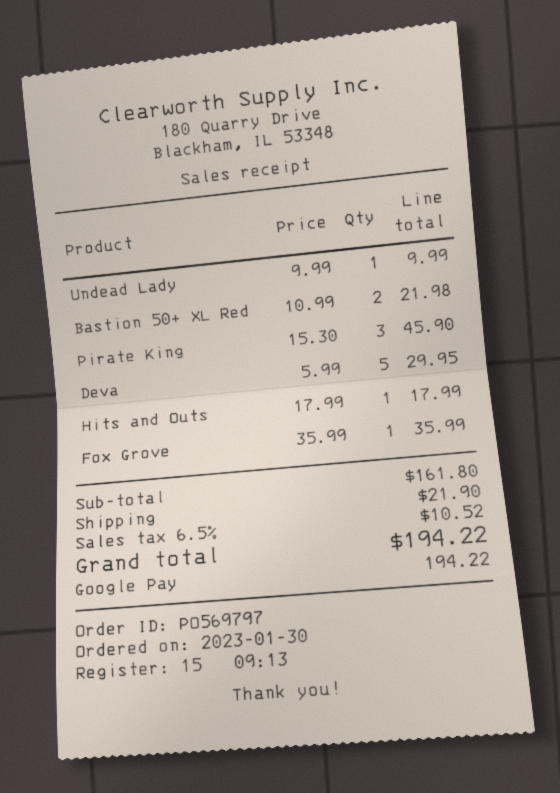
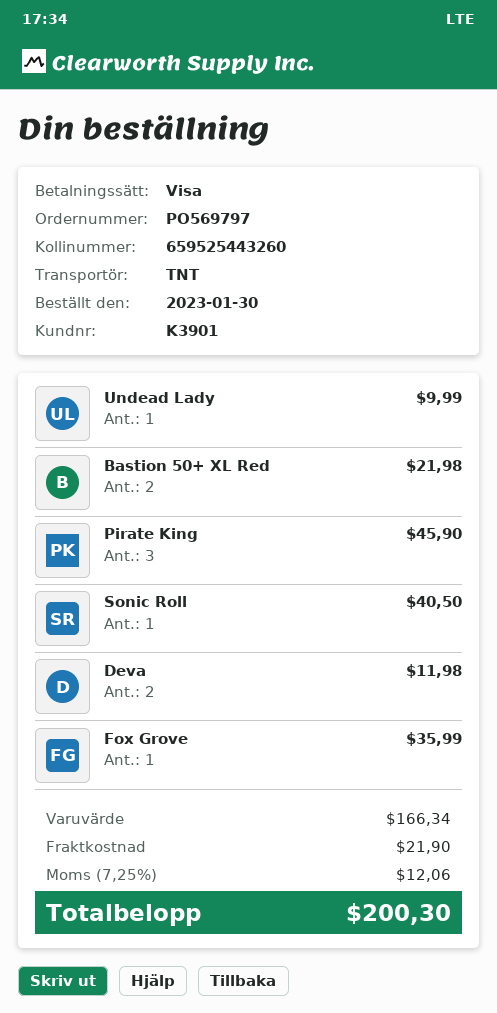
payment method: Google Pay -> Visa
Deva: 5 for 29.95 -> 2 for 11.98
Hits and Outs: 1 for 17.99 -> none
Sonic Roll: none -> 1 for 40.50
subtotal: 161.80 -> 166.34
tax: 6.5% = 10.52 -> 7.25% = 12.06
total: 194.22 -> 200.30

